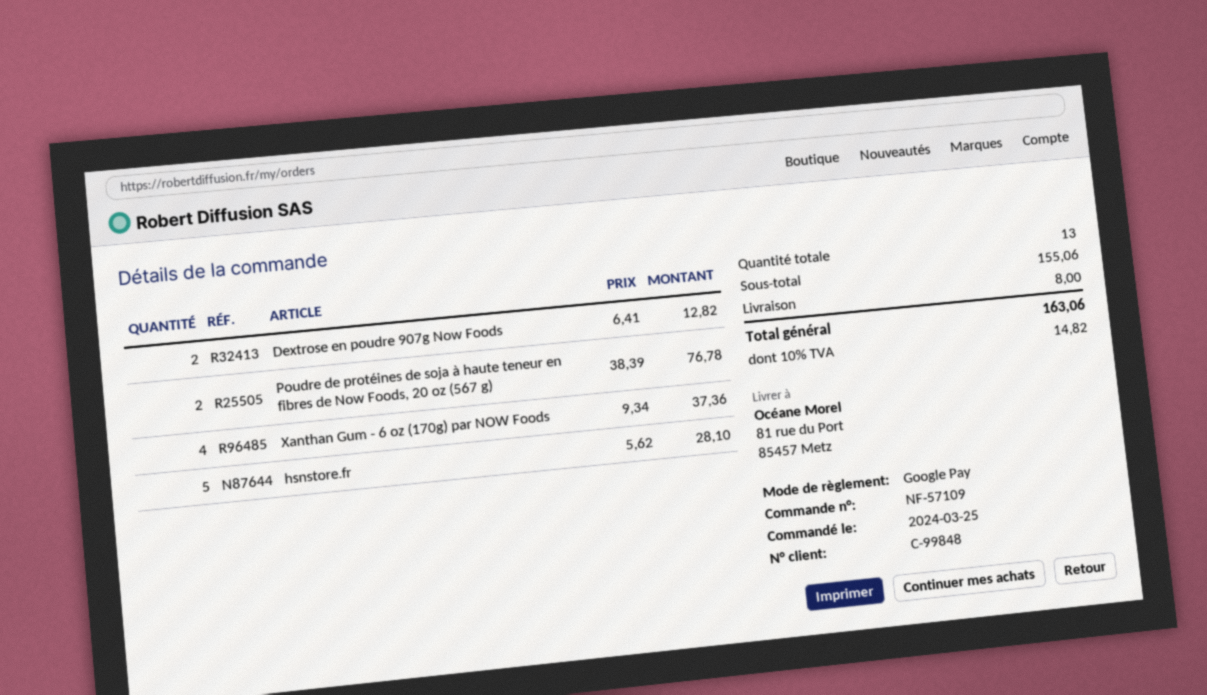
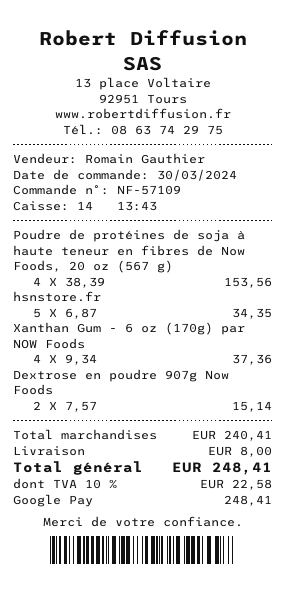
order date: 2024-03-25 -> 2024-03-30
Dextrose en poudre 907g Now Foods: 2 x 6.41 = 12.82 -> 2 x 7.57 = 15.14
Poudre de protéines de soja à haute teneur en fibres de Now Foods, 20 oz (567 g): 2 x 38.39 = 76.78 -> 4 x 38.39 = 153.56
hsnstore.fr: 5 x 5.62 = 28.10 -> 5 x 6.87 = 34.35
subtotal: 155.06 -> 240.41
tax: 10% = 14.82 -> 10% = 22.58
total: 163.06 -> 248.41

